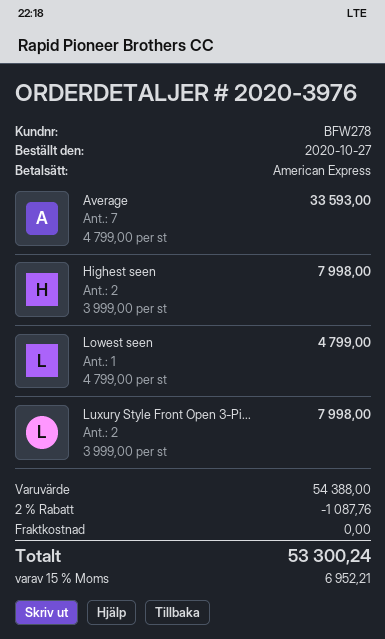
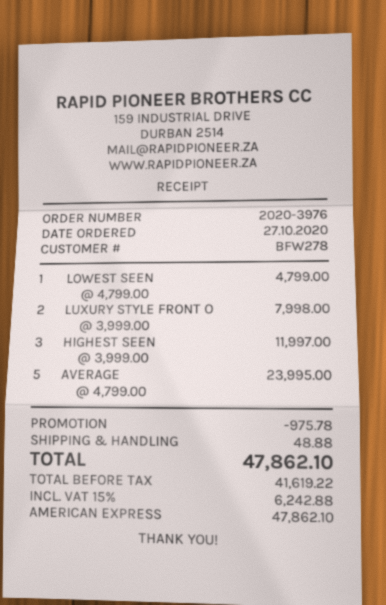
Average: 7 x 4799.00 = 33593.00 -> 5 x 4799.00 = 23995.00
Highest seen: 2 x 3999.00 = 7998.00 -> 3 x 3999.00 = 11997.00
discount: 1087.76 -> 975.78
shipping: 0.00 -> 48.88
tax: 15% = 6952.21 -> 15% = 6242.88
total: 53300.24 -> 47862.10

